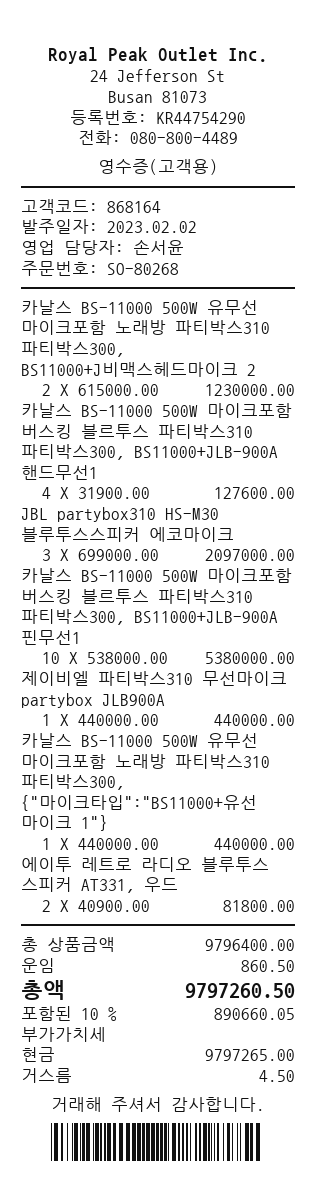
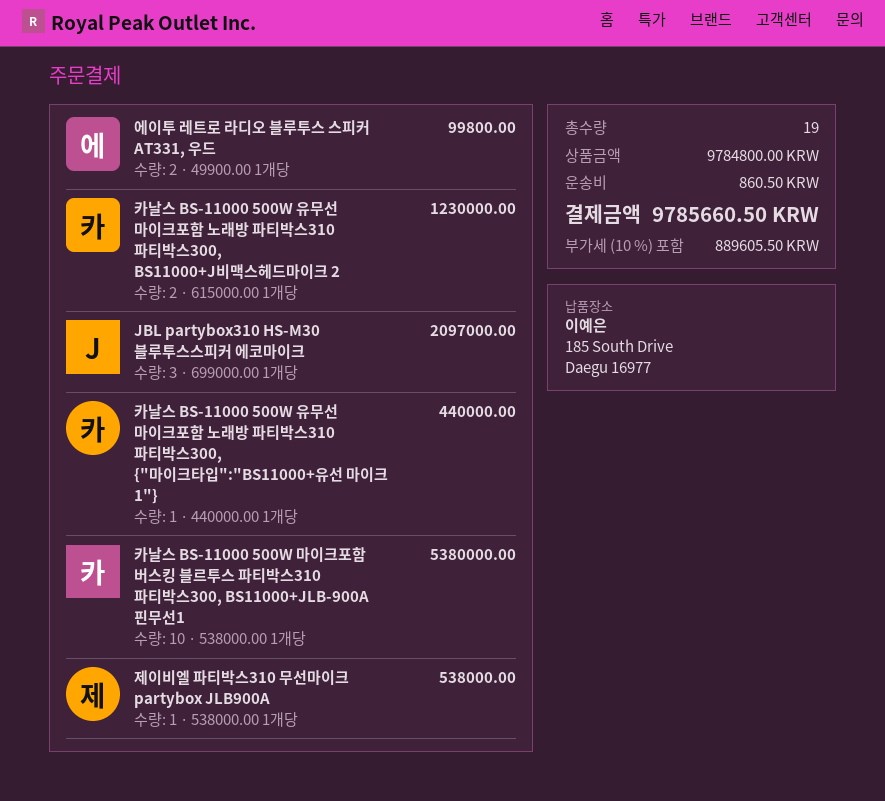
카날스 BS-11000 500W 마이크포함 버스킹 블르투스 파티박스310 파티박스300, BS11000+JLB-900A 핸드무선1: 4 x 31900.00 = 127600.00 -> none
제이비엘 파티박스310 무선마이크 partybox JLB900A: 1 x 440000.00 = 440000.00 -> 1 x 538000.00 = 538000.00
에이투 레트로 라디오 블루투스 스피커 AT331, 우드: 2 x 40900.00 = 81800.00 -> 2 x 49900.00 = 99800.00
subtotal: 9796400.00 -> 9784800.00
tax: 10% = 890660.05 -> 10% = 889605.50
total: 9797260.50 -> 9785660.50

